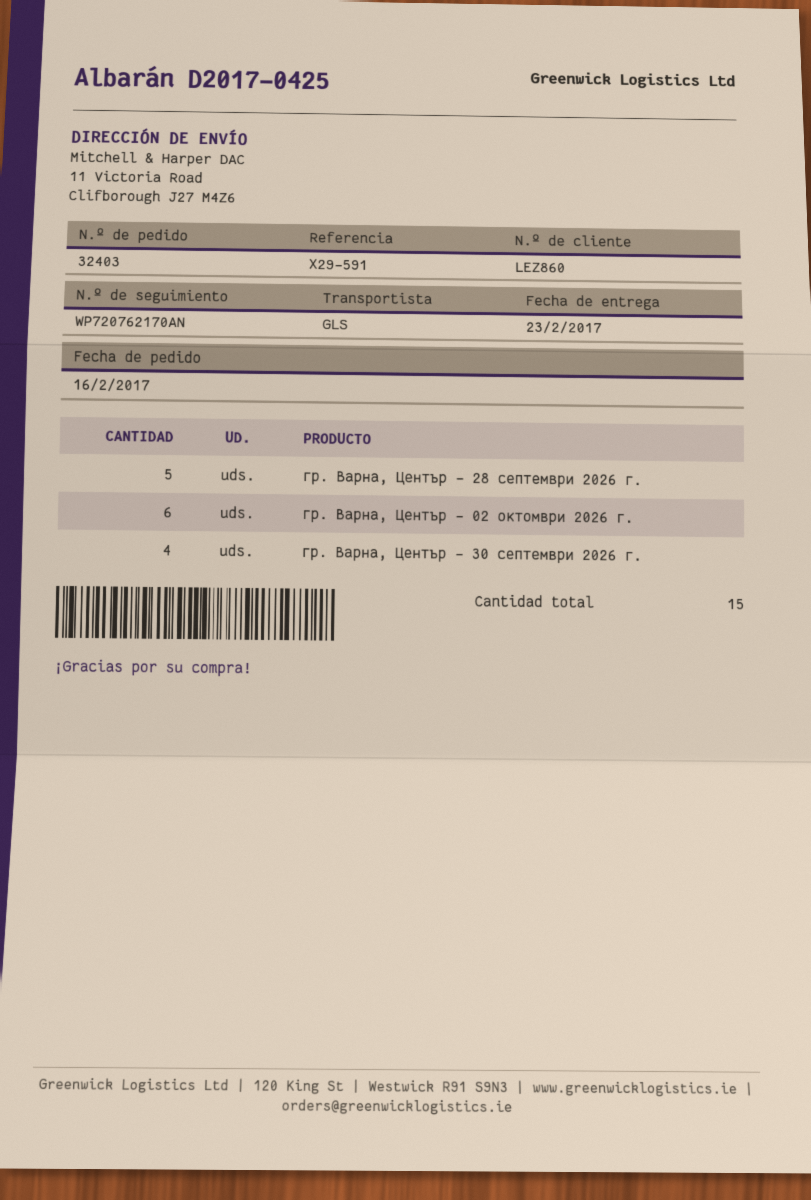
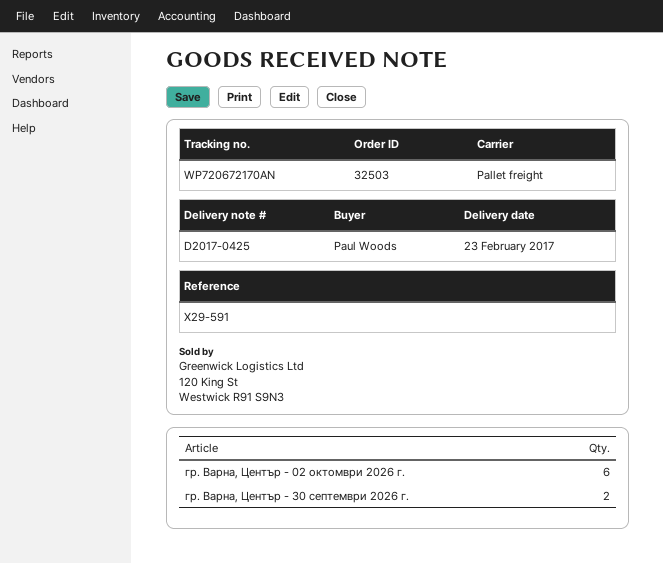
order number: 32403 -> 32503
shipping method: GLS -> pallet freight
tracking number: WP720762170AN -> WP720672170AN
гр. Варна, Център - 28 септември 2026 г.: 5 -> none
гр. Варна, Център - 30 септември 2026 г.: 4 -> 2

